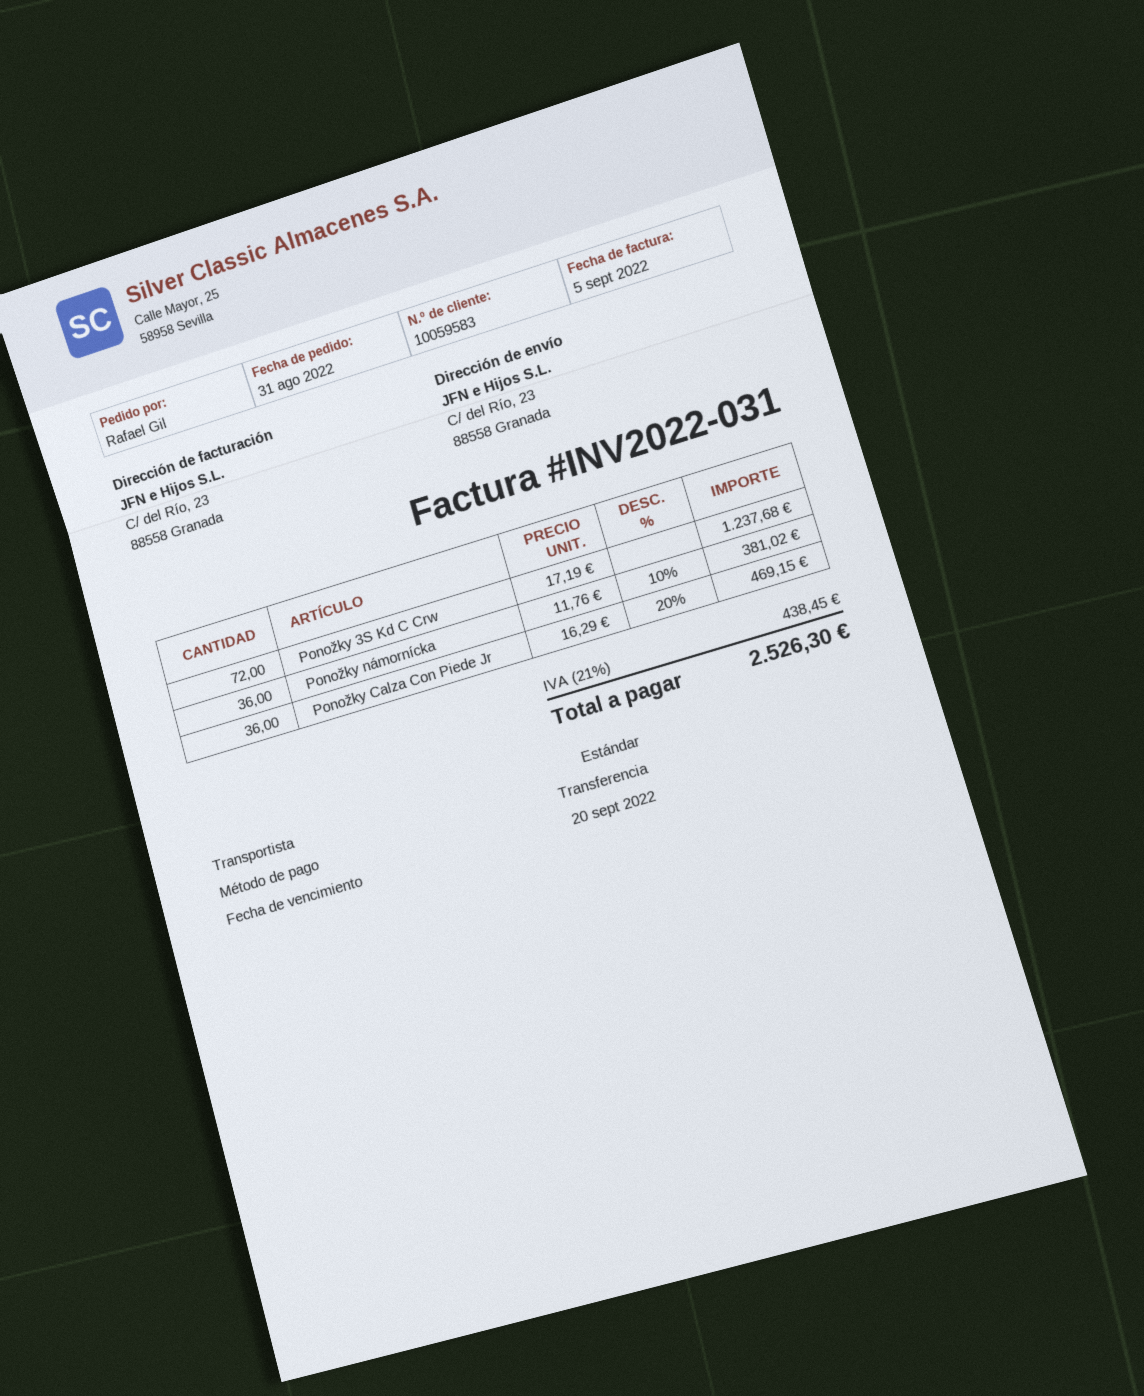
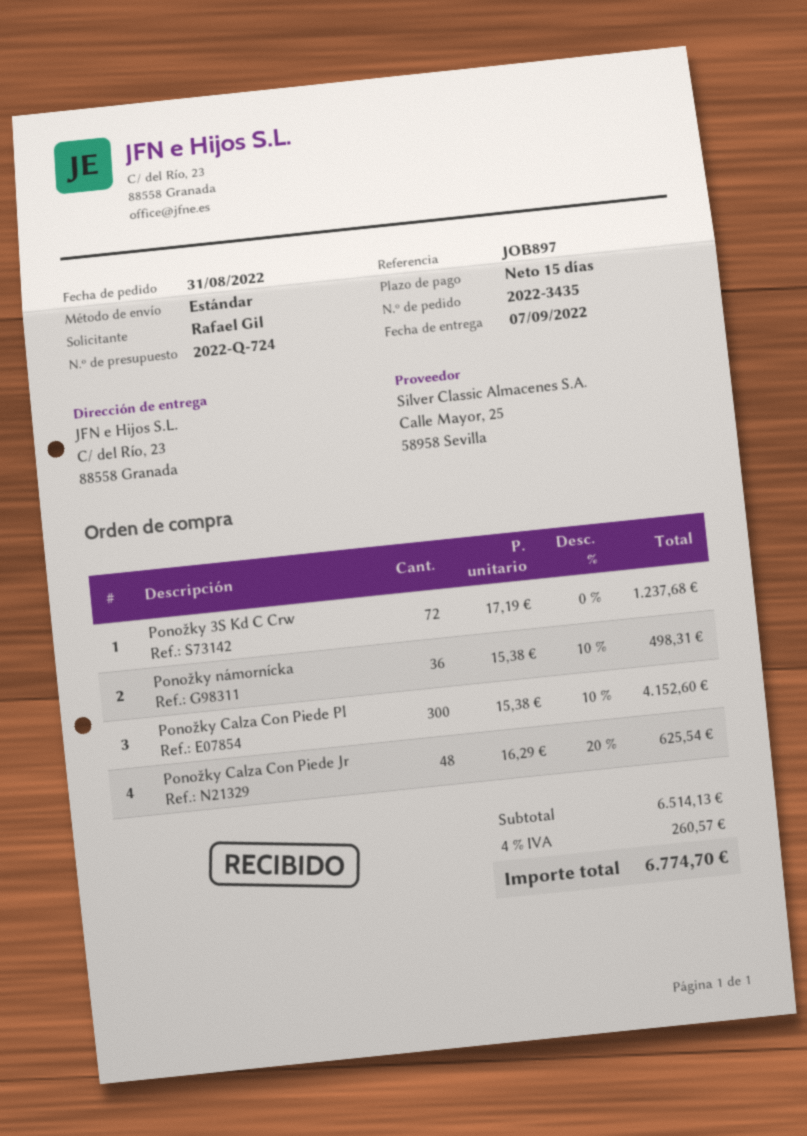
Ponožky námornícka: 36 x 11.76 - 10% = 381.02 -> 36 x 15.38 - 10% = 498.31
Ponožky Calza Con Piede Jr: 36 x 16.29 - 20% = 469.15 -> 48 x 16.29 - 20% = 625.54
Ponožky Calza Con Piede Pl: none -> 300 x 15.38 - 10% = 4152.60
tax: 21% = 438.45 -> 4% = 260.57
total: 2526.30 -> 6774.70

